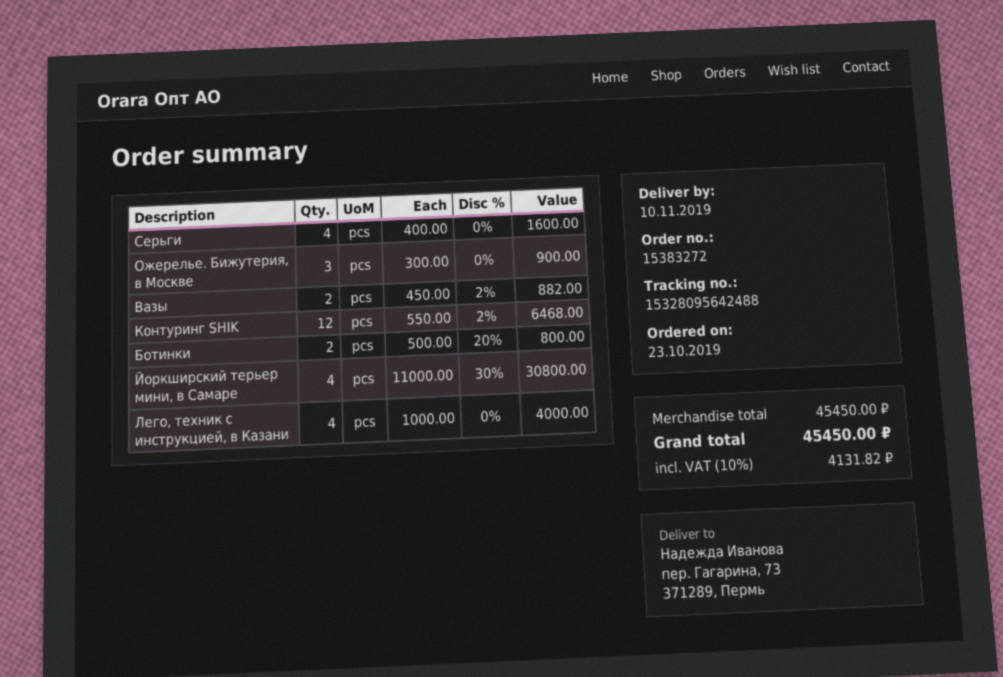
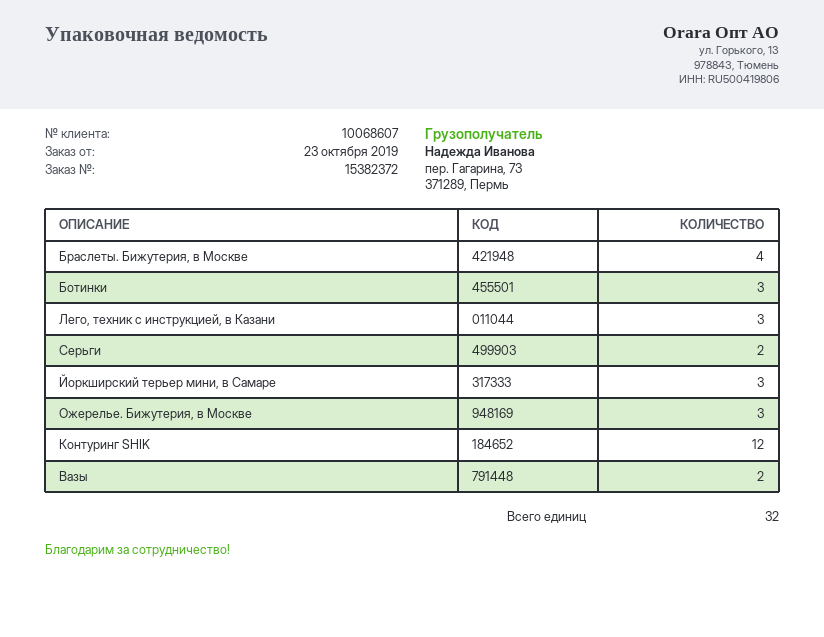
order number: 15383272 -> 15382372
Серьги: 4 -> 2
Ботинки: 2 -> 3
Йоркширский терьер мини, в Самаре: 4 -> 3
Лего, техник с инструкцией, в Казани: 4 -> 3
Браслеты. Бижутерия, в Москве: none -> 4

